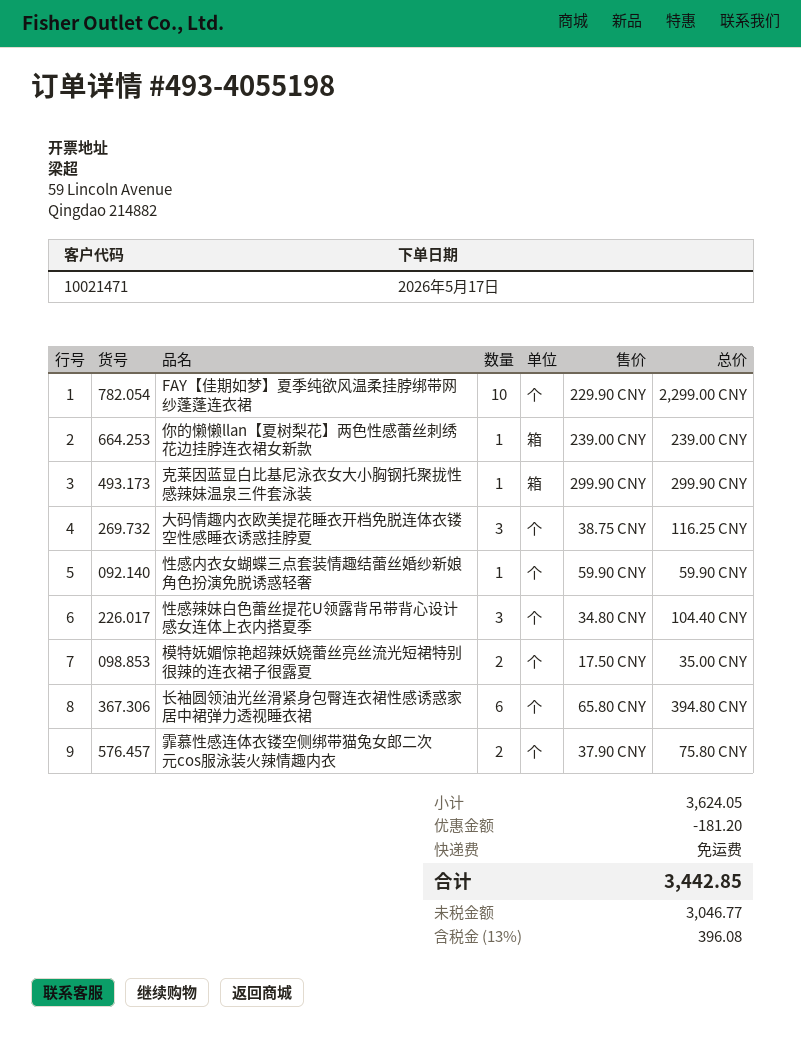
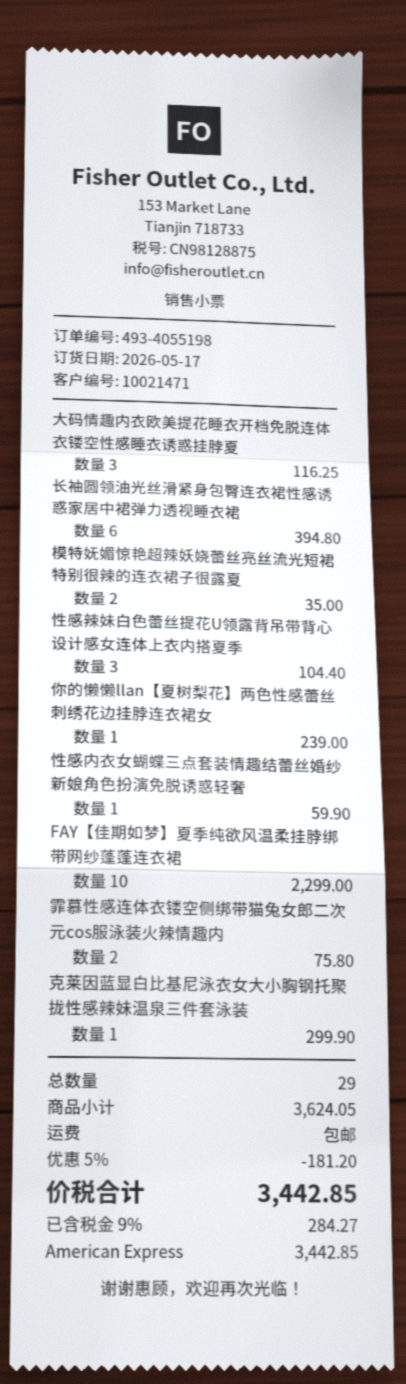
tax: 13% = 396.08 -> 9% = 284.27

